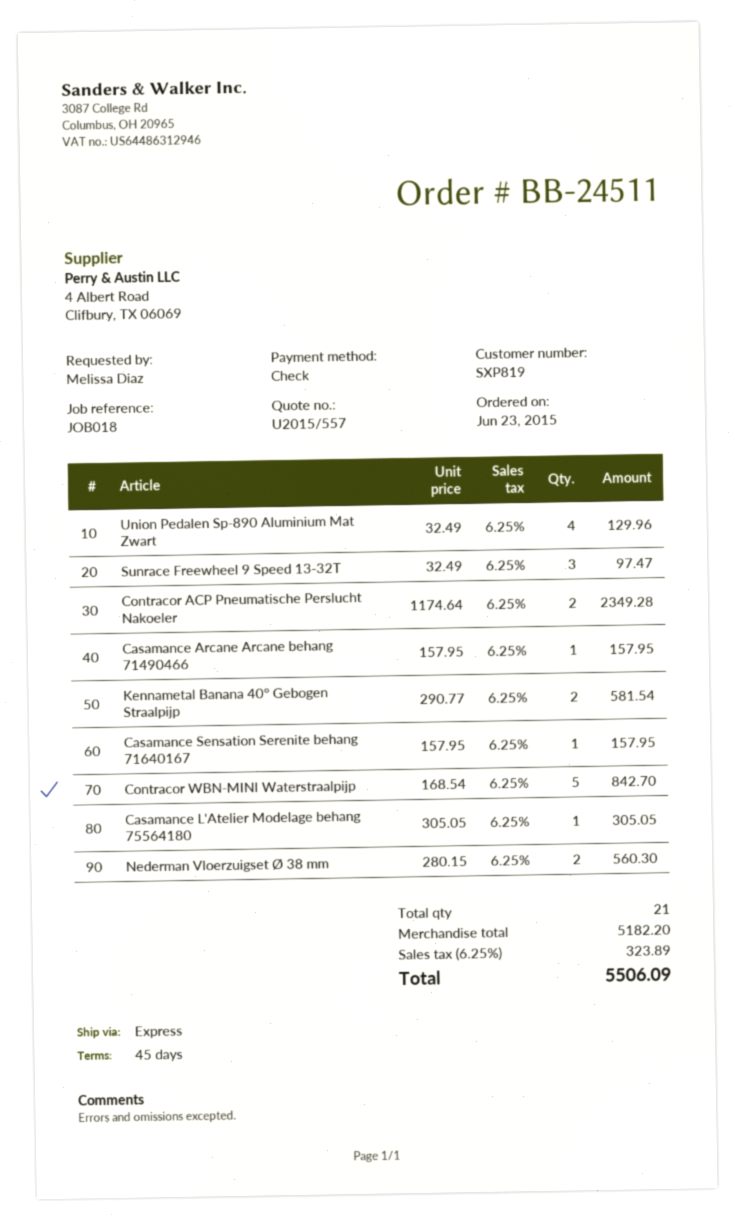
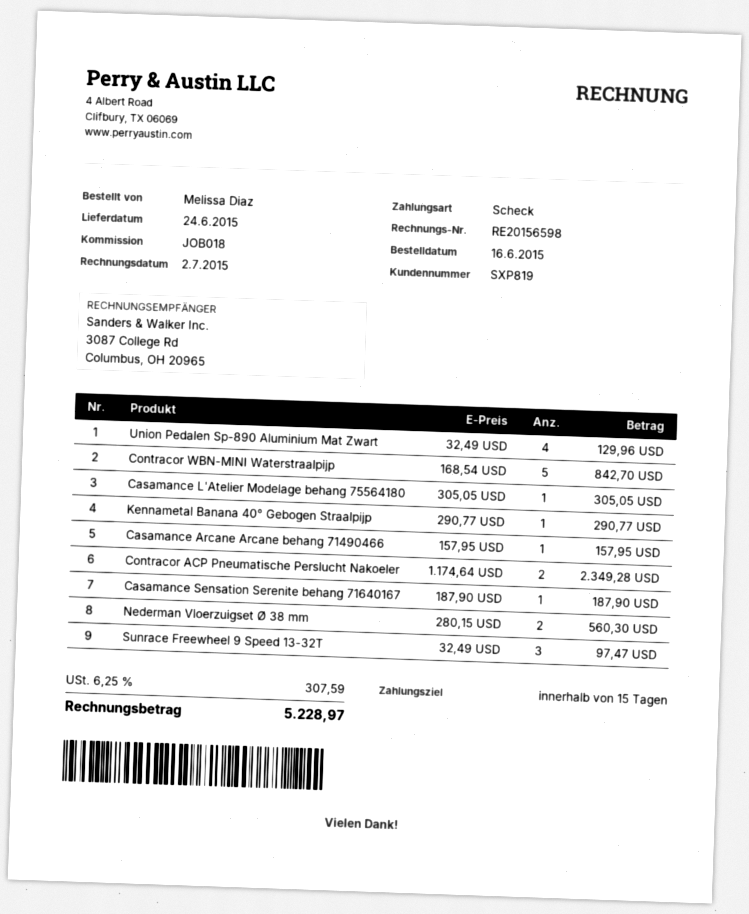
order date: 2015-06-23 -> 2015-06-16
payment terms: 45 days -> 15 days
Kennametal Banana 40° Gebogen Straalpijp: 2 x 290.77 = 581.54 -> 1 x 290.77 = 290.77
Casamance Sensation Serenite behang 71640167: 1 x 157.95 = 157.95 -> 1 x 187.90 = 187.90
tax: 6.25% = 323.89 -> 6.25% = 307.59
total: 5506.09 -> 5228.97

